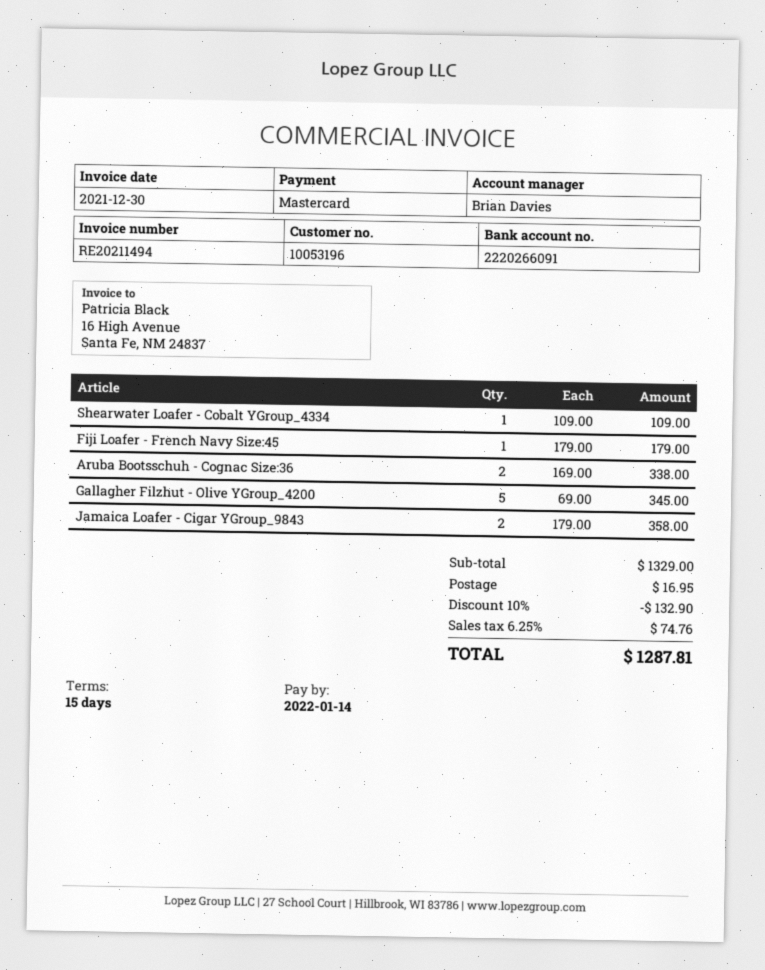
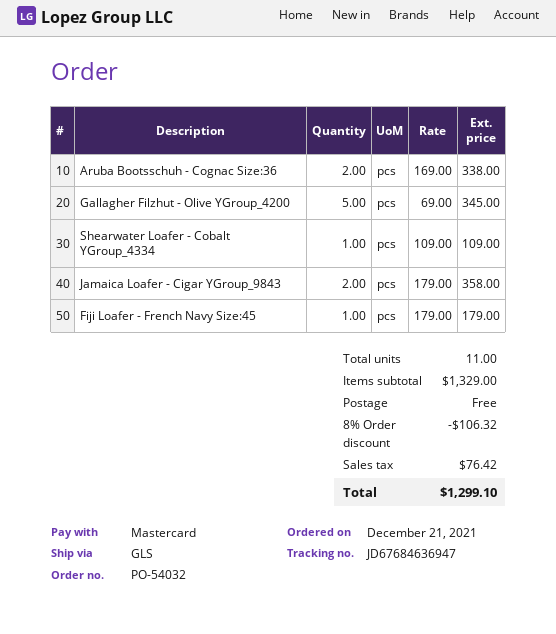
discount: 10% = 132.90 -> 8% = 106.32
shipping: 16.95 -> 0.00
tax: 74.76 -> 76.42
total: 1287.81 -> 1299.10

